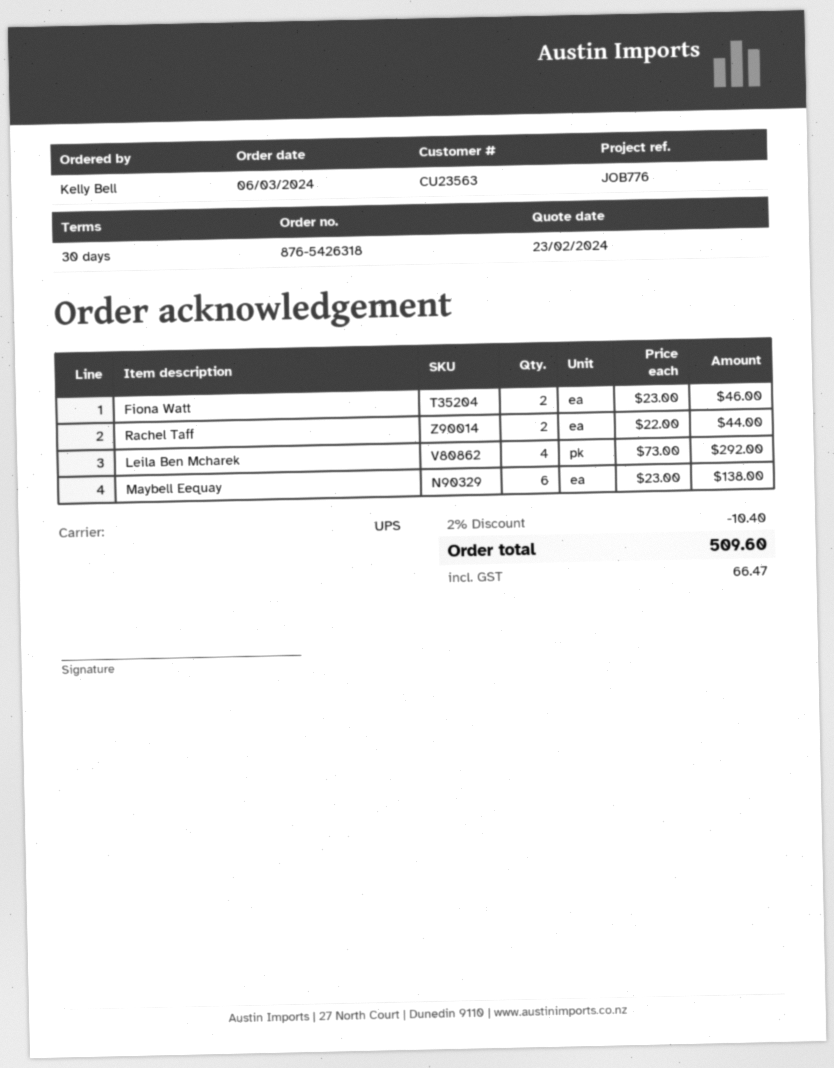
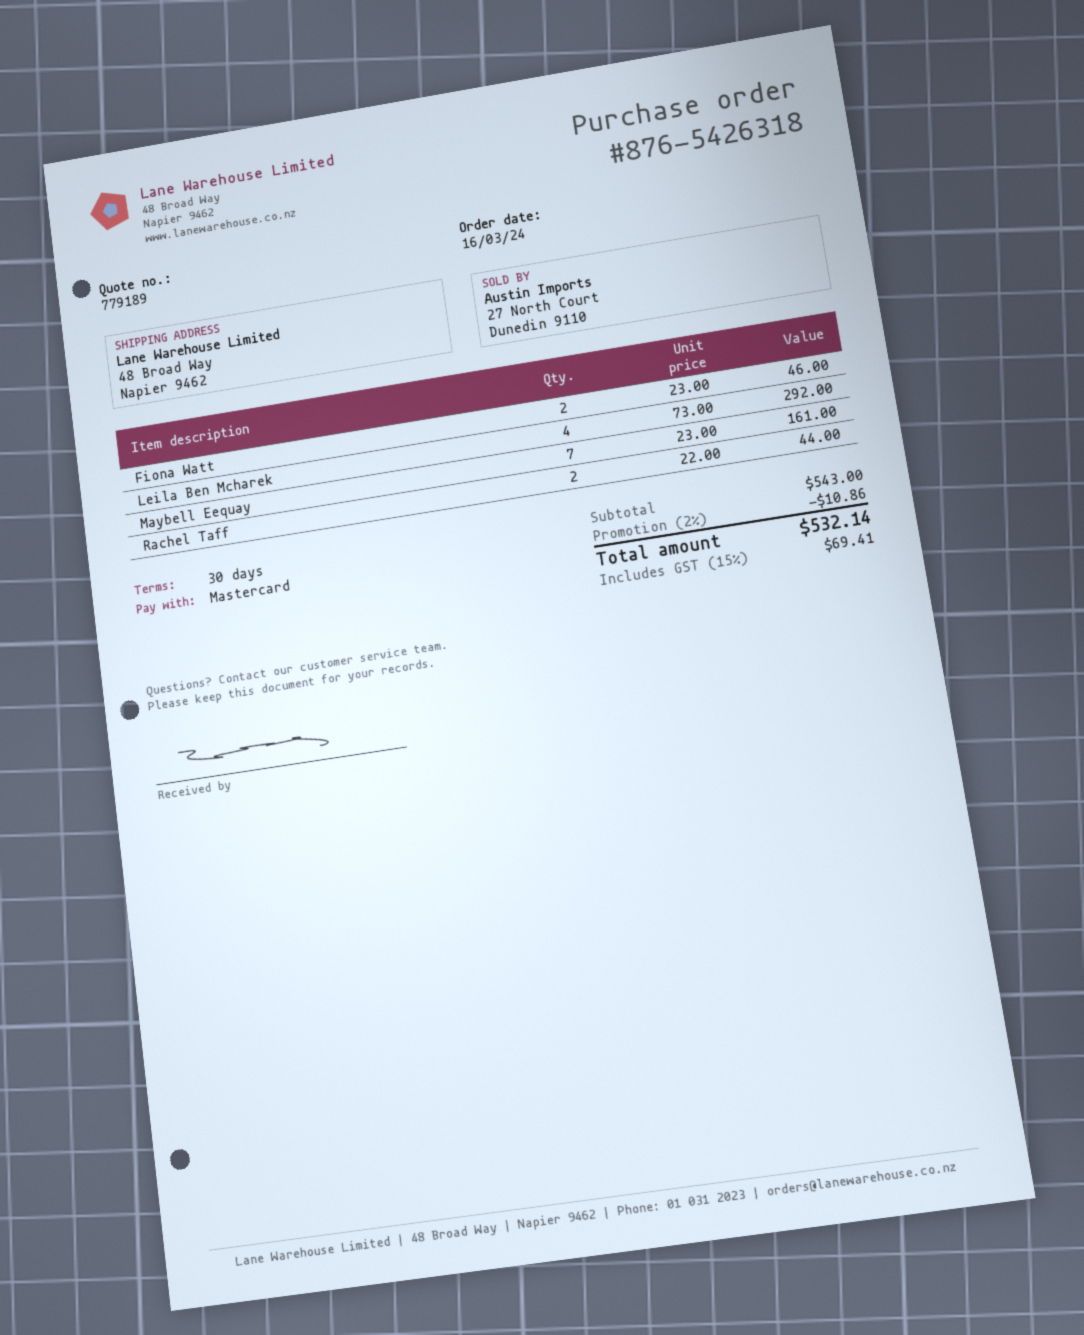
order date: 2024-03-06 -> 2024-03-16
Maybell Eequay: 6 x 23.00 = 138.00 -> 7 x 23.00 = 161.00
discount: 2% = 10.40 -> 2% = 10.86
tax: 66.47 -> 69.41
total: 509.60 -> 532.14

